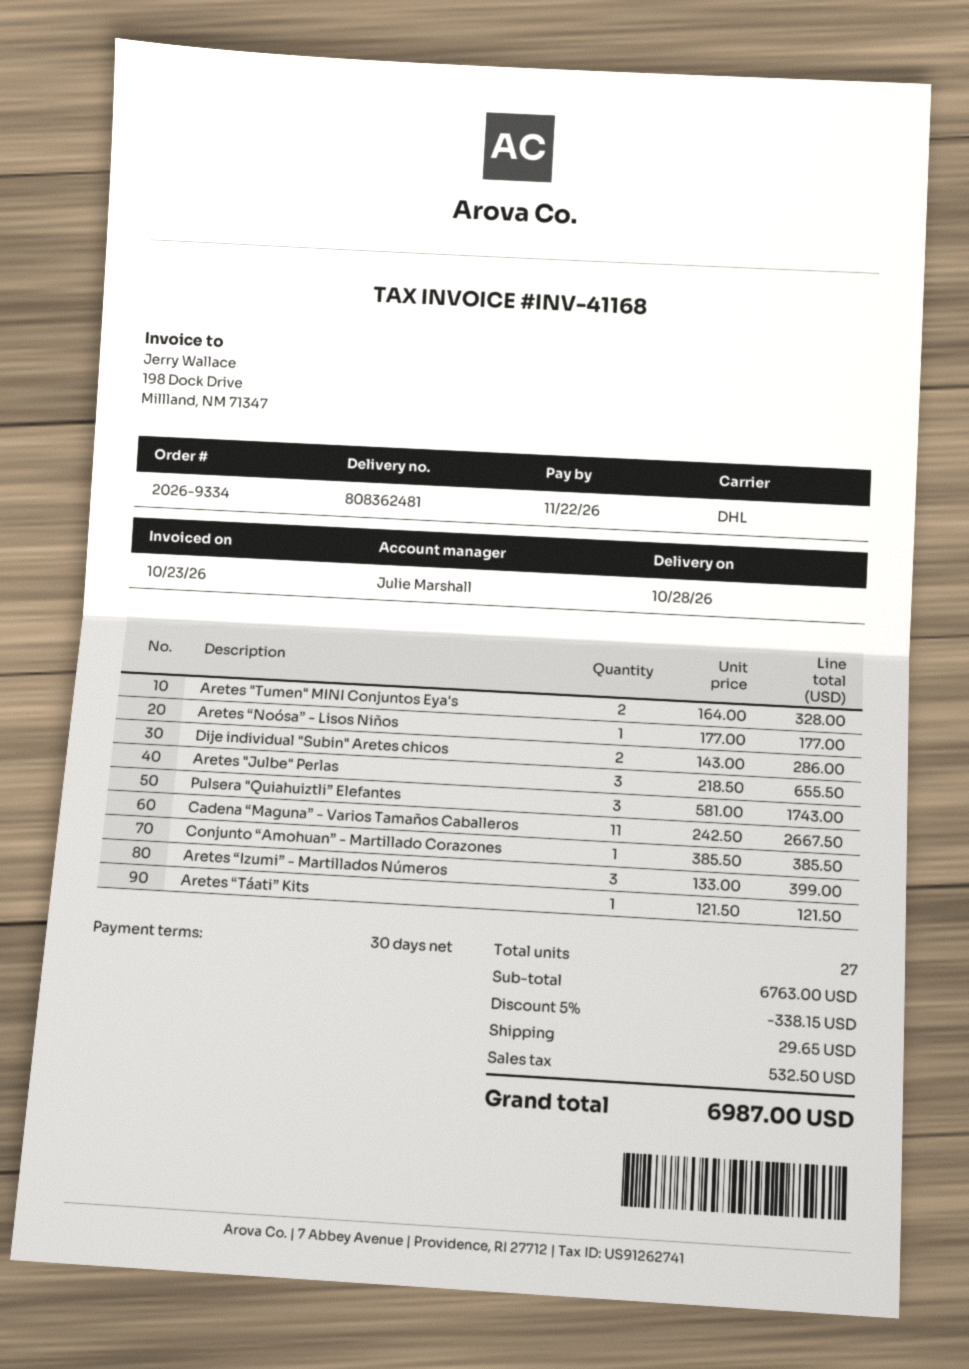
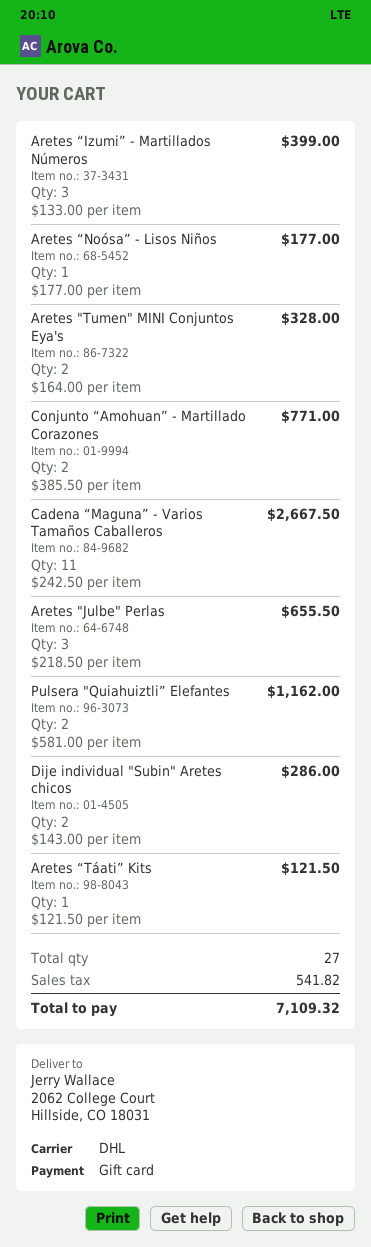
Pulsera "Quiahuiztli” Elefantes: 3 x 581.00 = 1743.00 -> 2 x 581.00 = 1162.00
Conjunto “Amohuan” - Martillado Corazones: 1 x 385.50 = 385.50 -> 2 x 385.50 = 771.00
discount: 5% = 338.15 -> none
shipping: 29.65 -> none
tax: 532.50 -> 541.82
total: 6987.00 -> 7109.32

